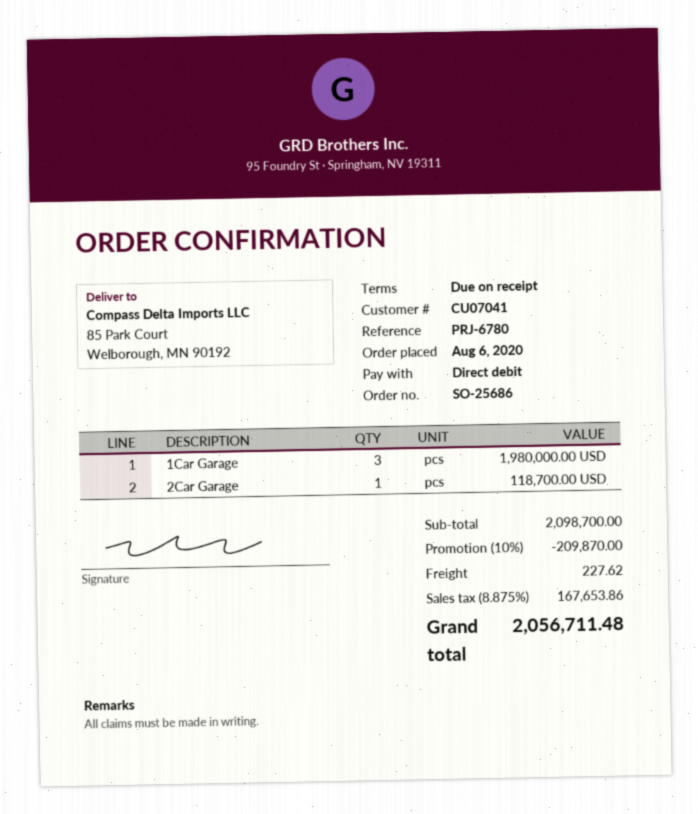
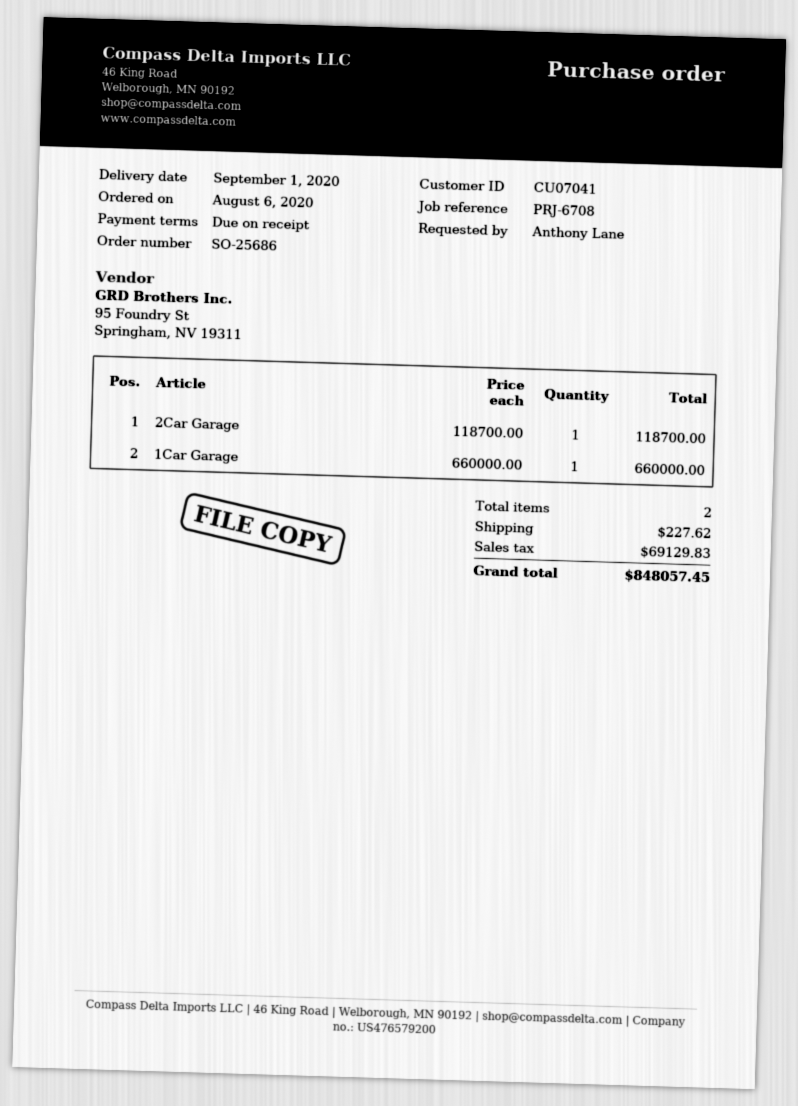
reference: PRJ-6780 -> PRJ-6708
1Car Garage: 3 for 1980000.00 -> 1 for 660000.00
discount: 10% = 209870.00 -> none
tax: 167653.86 -> 69129.83
total: 2056711.48 -> 848057.45

